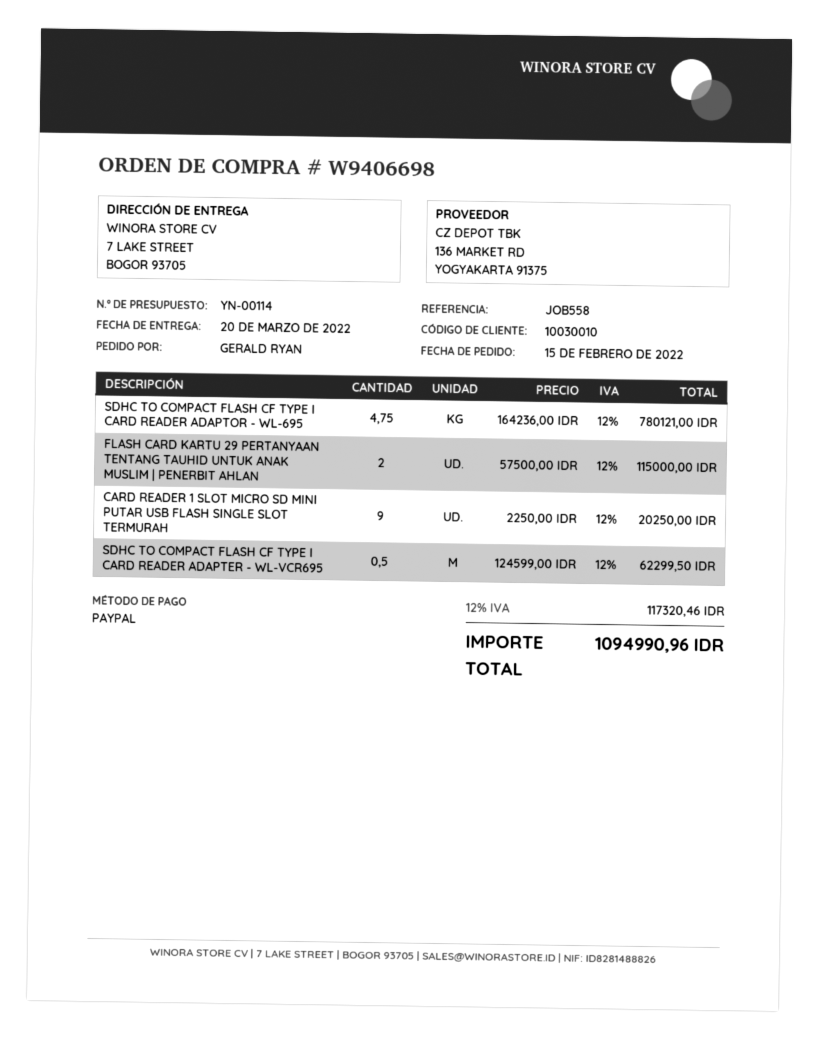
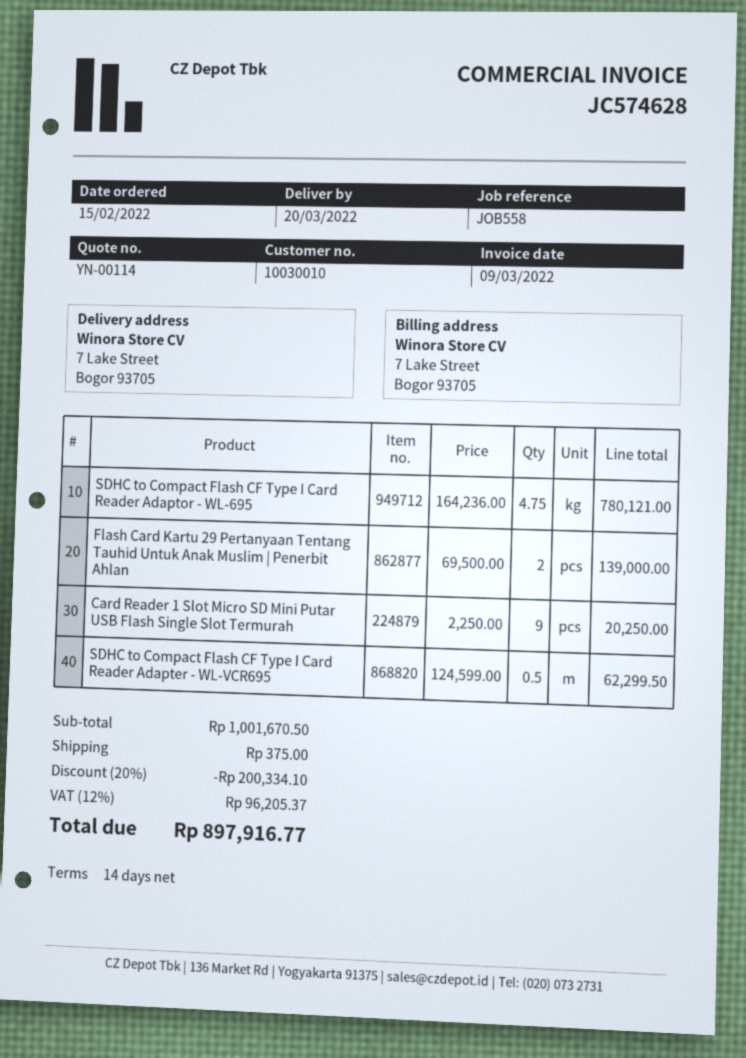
FLASH CARD KARTU 29 PERTANYAAN TENTANG TAUHID UNTUK ANAK MUSLIM | PENERBIT AHLAN: 2 x 57500.00 = 115000.00 -> 2 x 69500.00 = 139000.00
discount: none -> 20% = 200334.10
shipping: none -> 375.00
tax: 12% = 117320.46 -> 12% = 96205.37
total: 1094990.96 -> 897916.77

